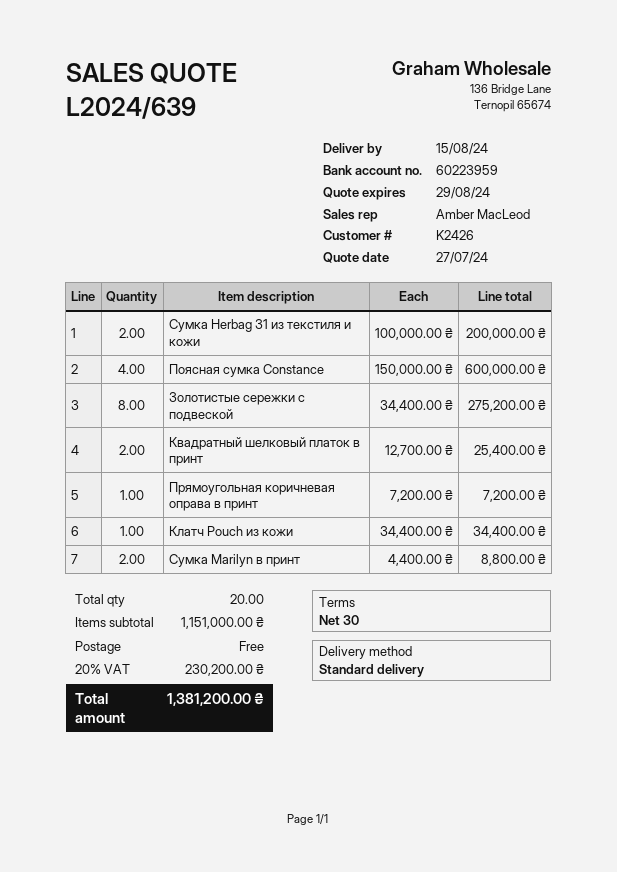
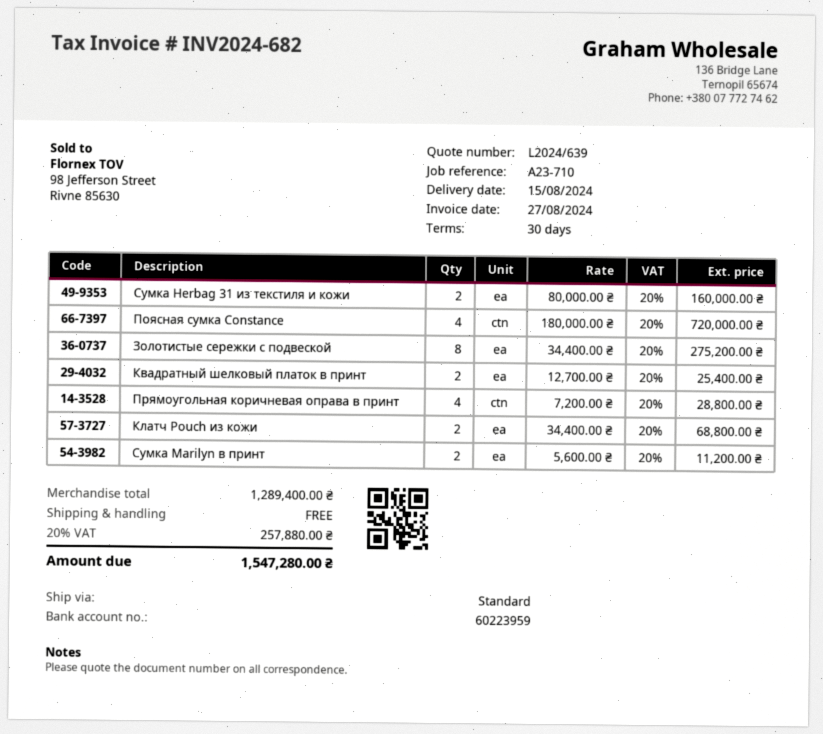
Сумка Herbag 31 из текстиля и кожи: 2 x 100000.00 = 200000.00 -> 2 x 80000.00 = 160000.00
Поясная сумка Constance: 4 x 150000.00 = 600000.00 -> 4 x 180000.00 = 720000.00
Прямоугольная коричневая оправа в принт: 1 x 7200.00 = 7200.00 -> 4 x 7200.00 = 28800.00
Клатч Pouch из кожи: 1 x 34400.00 = 34400.00 -> 2 x 34400.00 = 68800.00
Сумка Marilyn в принт: 2 x 4400.00 = 8800.00 -> 2 x 5600.00 = 11200.00
subtotal: 1151000.00 -> 1289400.00
tax: 20% = 230200.00 -> 20% = 257880.00
total: 1381200.00 -> 1547280.00

